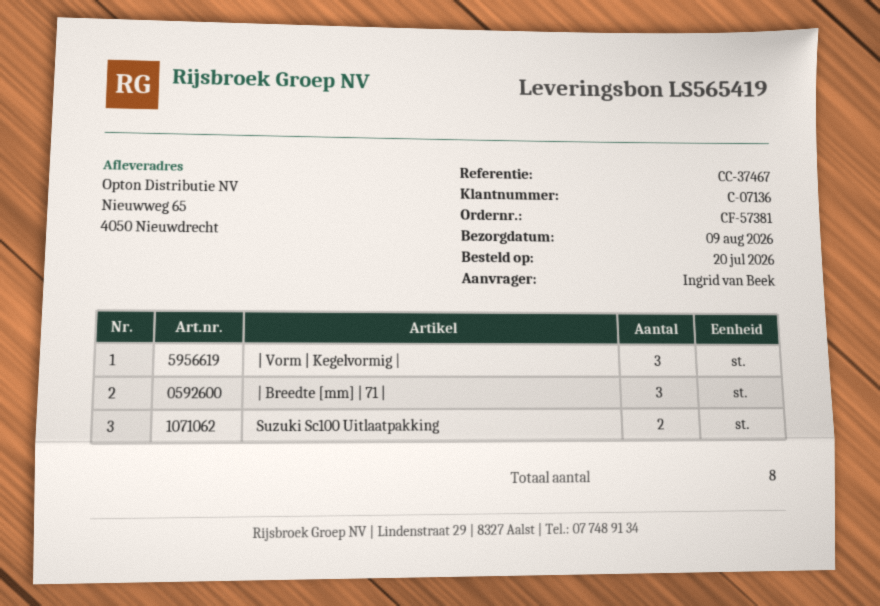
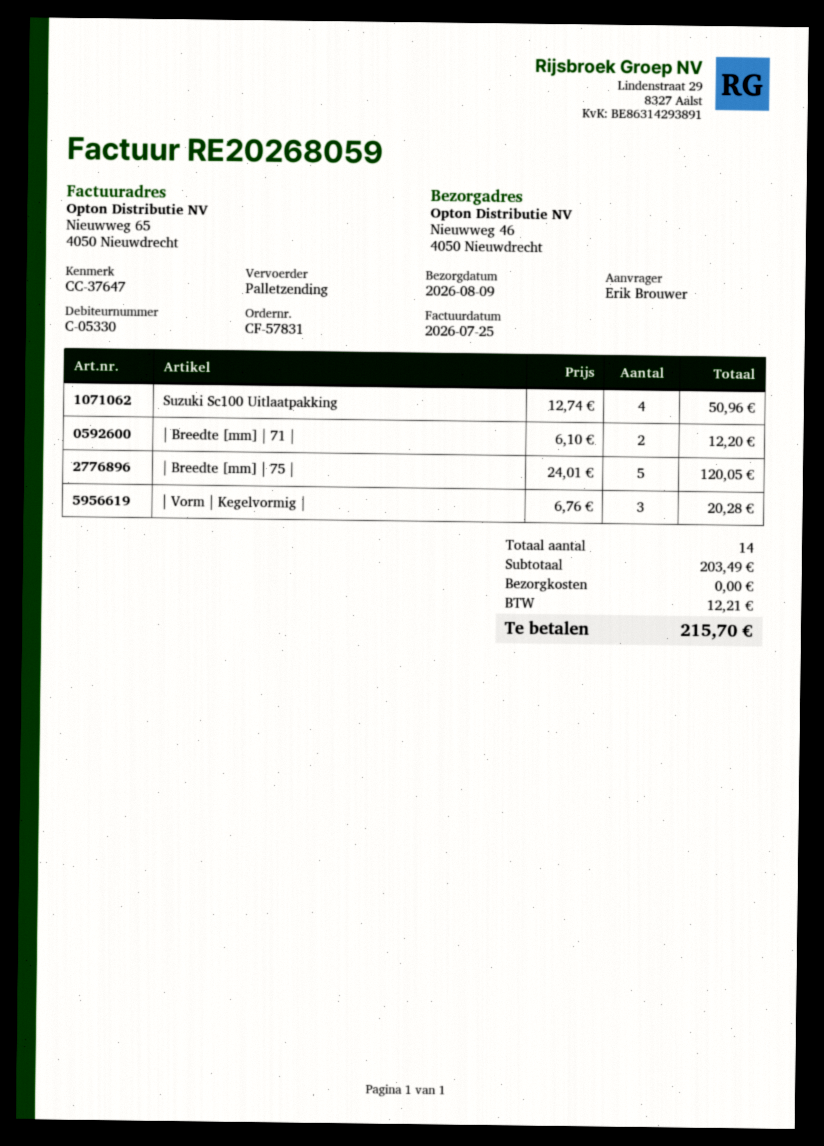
order number: CF-57381 -> CF-57831
customer number: C-07136 -> C-05330
reference: CC-37467 -> CC-37647
ordered by: Ingrid van Beek -> Erik Brouwer
ship to: Nieuwweg 65, 4050 Nieuwdrecht -> Nieuwweg 46, 4050 Nieuwdrecht
| Breedte [mm] | 71 |: 3 -> 2
Suzuki Sc100 Uitlaatpakking: 2 -> 4
| Breedte [mm] | 75 |: none -> 5
total quantity: 8 -> 14

